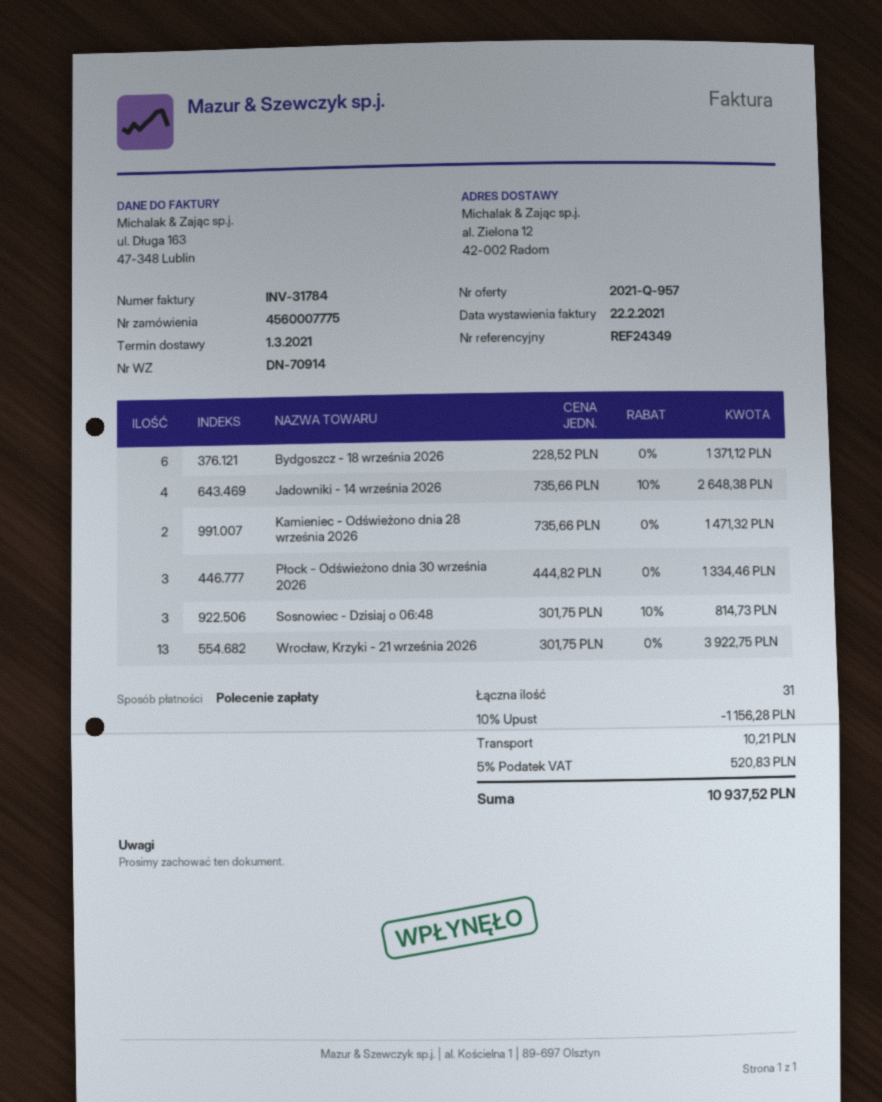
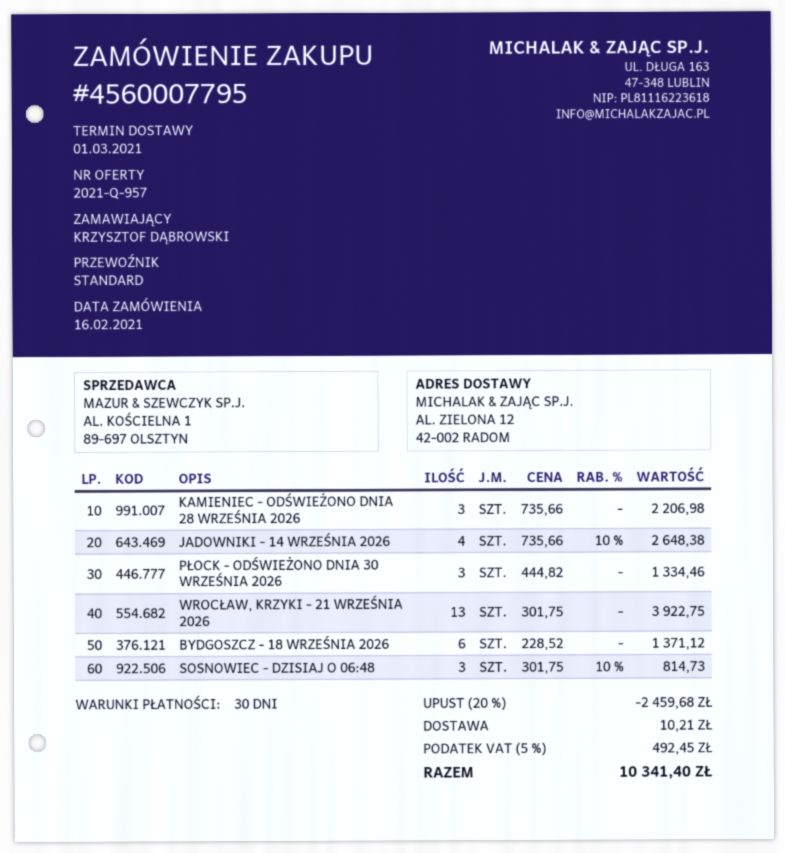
order number: 4560007775 -> 4560007795
Kamieniec - Odświeżono dnia 28 września 2026: 2 x 735.66 = 1471.32 -> 3 x 735.66 = 2206.98
discount: 10% = 1156.28 -> 20% = 2459.68
tax: 5% = 520.83 -> 5% = 492.45
total: 10937.52 -> 10341.40

